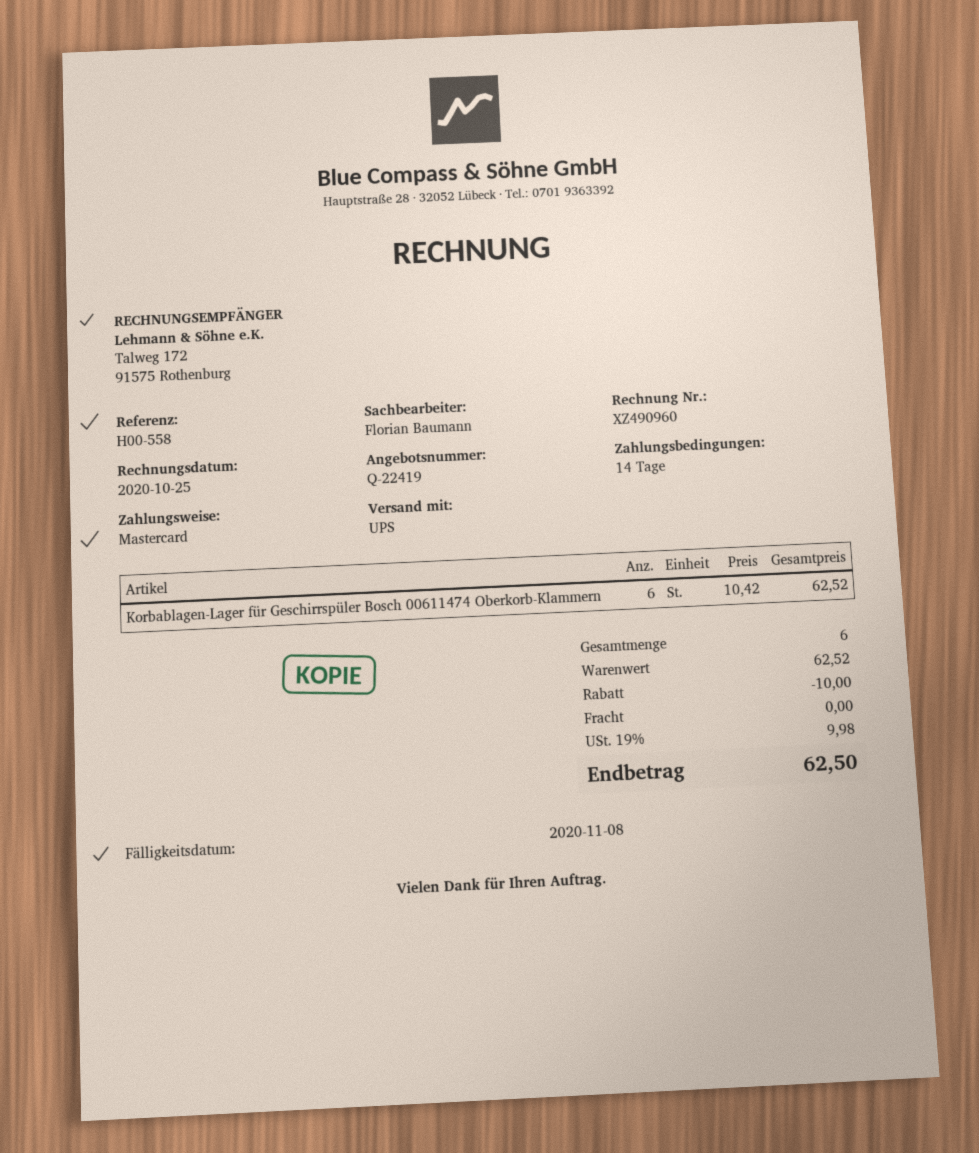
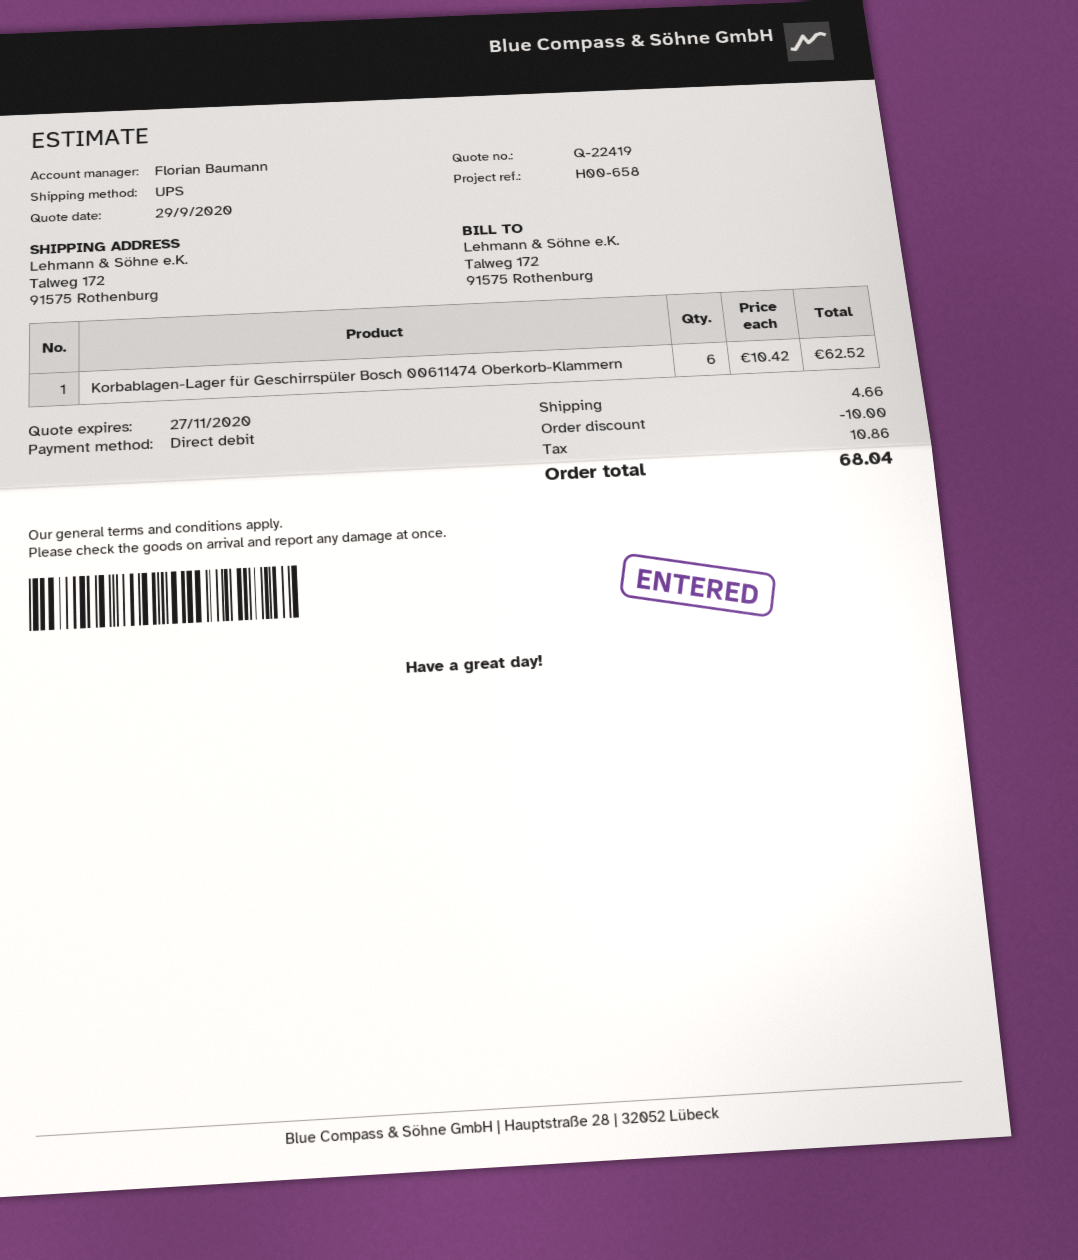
reference: H00-558 -> H00-658
payment method: Mastercard -> direct debit
shipping: 0.00 -> 4.66
tax: 9.98 -> 10.86
total: 62.50 -> 68.04

